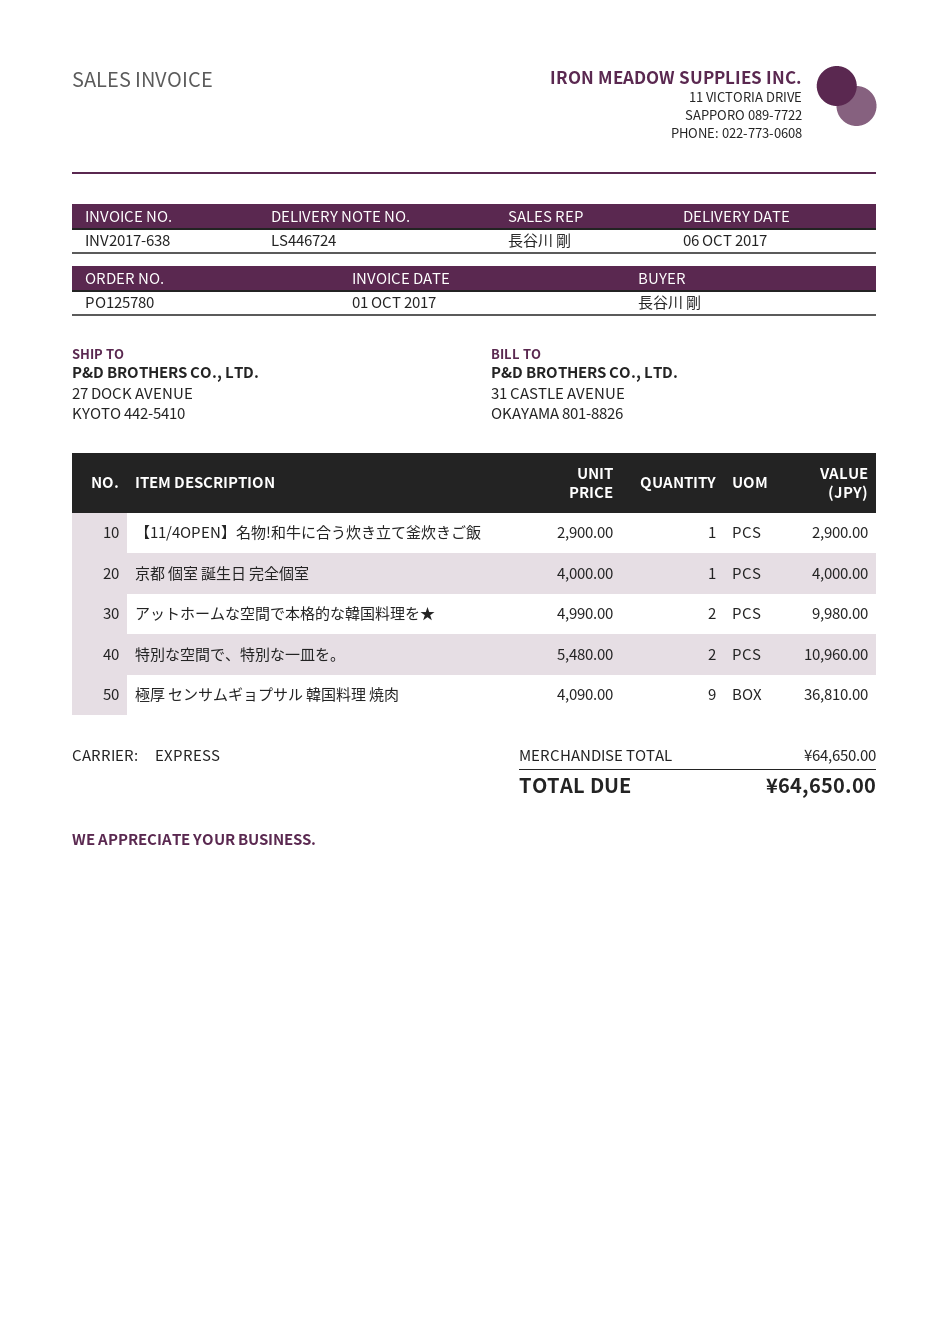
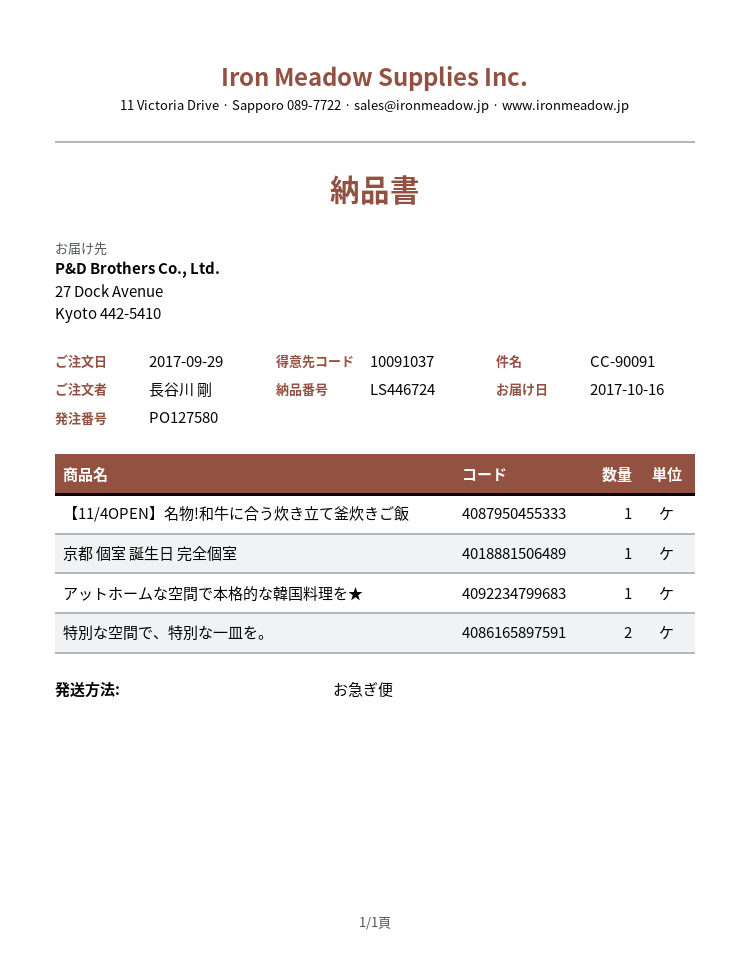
order number: PO125780 -> PO127580
delivery date: 2017-10-06 -> 2017-10-16
アットホームな空間で本格的な韓国料理を★: 2 -> 1
極厚 センサムギョプサル 韓国料理 焼肉: 9 -> none

